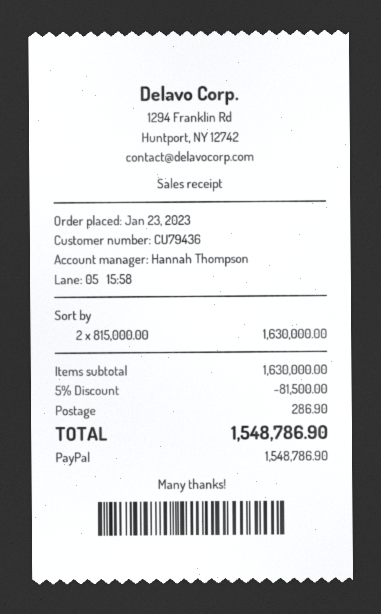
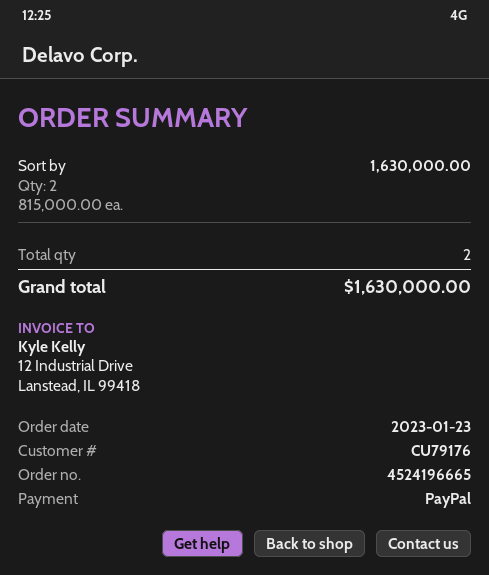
customer number: CU79436 -> CU79176
discount: 5% = 81500.00 -> none
shipping: 286.90 -> none
total: 1548786.90 -> 1630000.00

